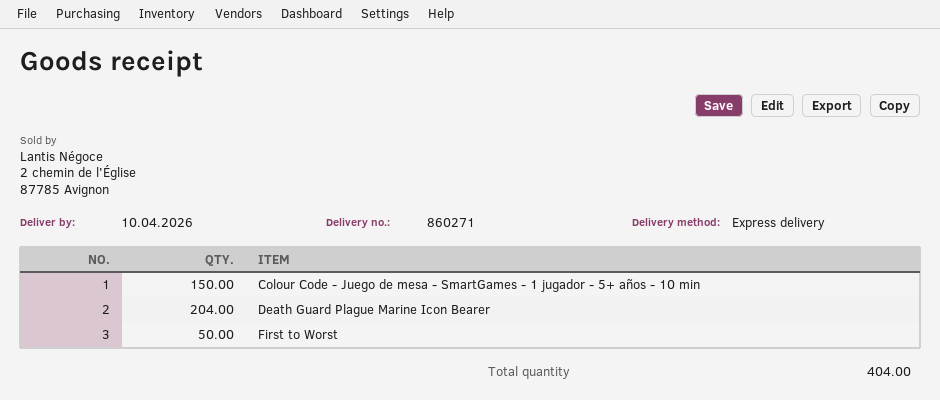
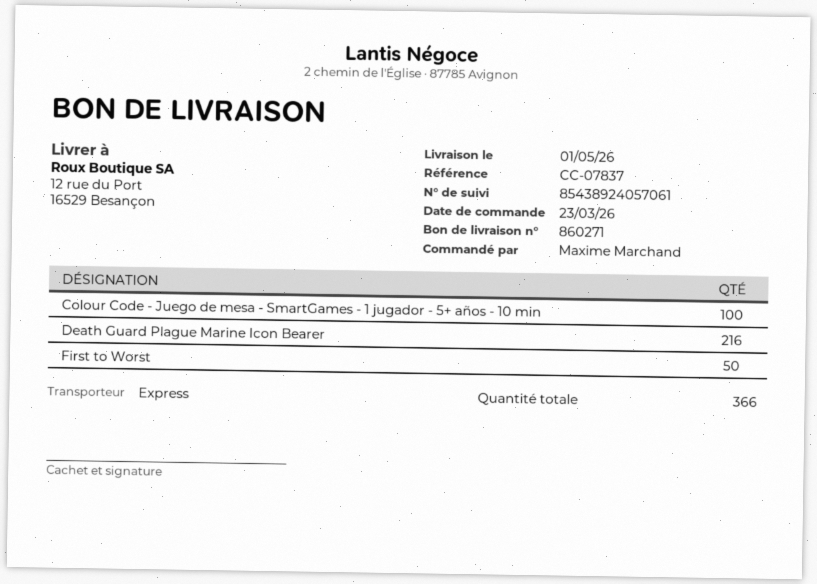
delivery date: 2026-04-10 -> 2026-05-01
Colour Code - Juego de mesa - SmartGames - 1 jugador - 5+ años - 10 min: 150 -> 100
Death Guard Plague Marine Icon Bearer: 204 -> 216
total quantity: 404 -> 366

